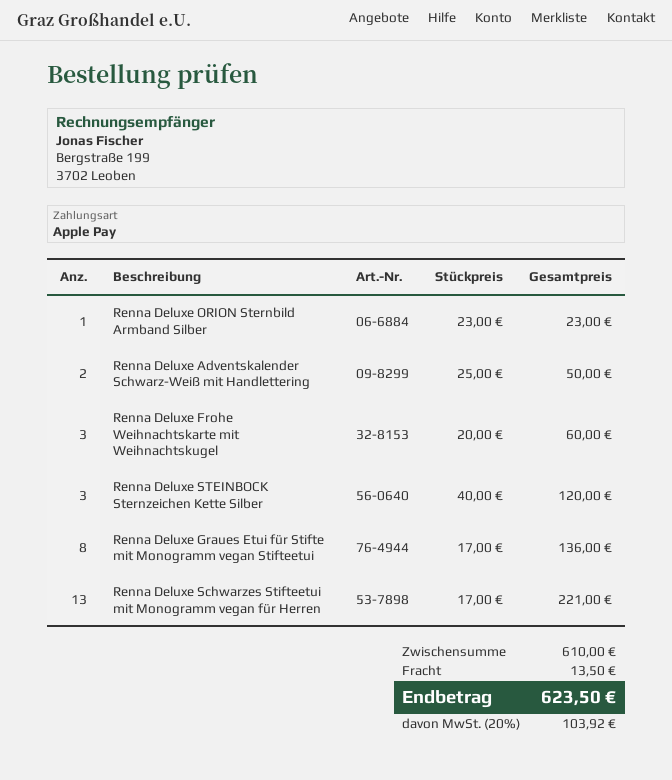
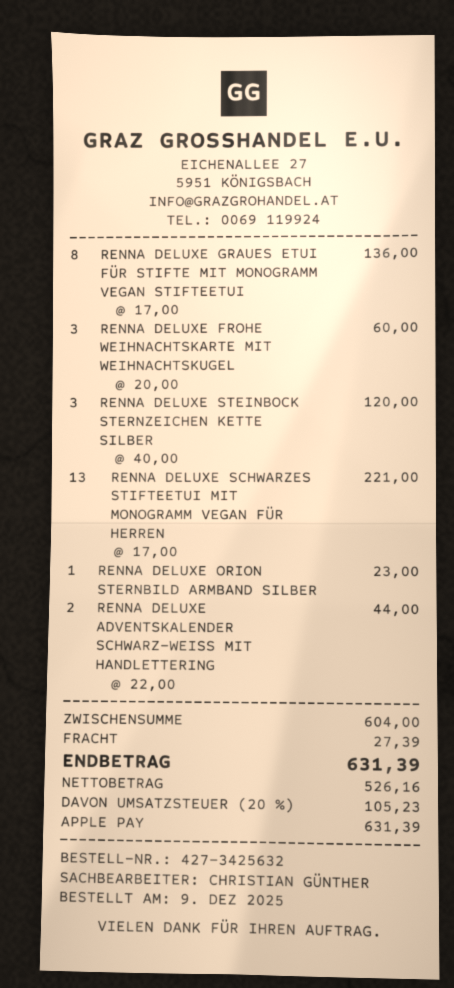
Renna Deluxe Adventskalender Schwarz-Weiß mit Handlettering: 2 x 25.00 = 50.00 -> 2 x 22.00 = 44.00
subtotal: 610.00 -> 604.00
shipping: 13.50 -> 27.39
tax: 20% = 103.92 -> 20% = 105.23
total: 623.50 -> 631.39

